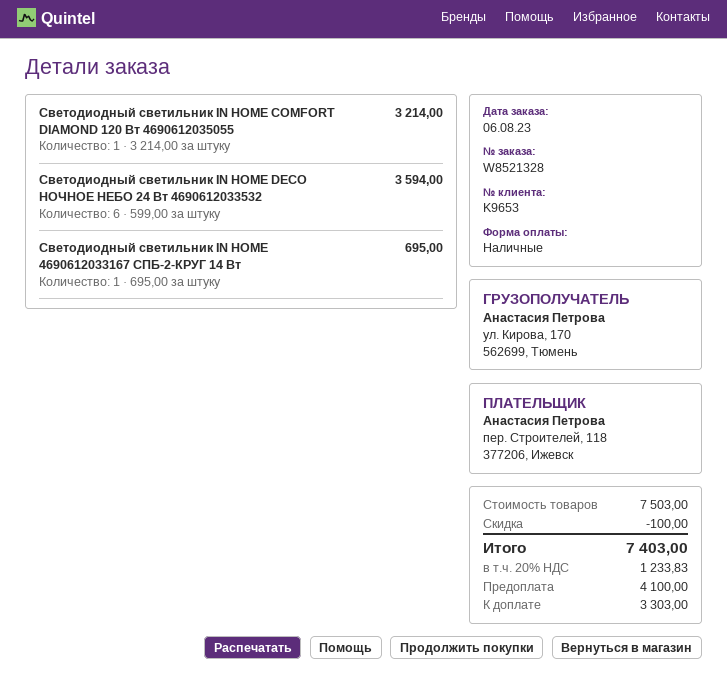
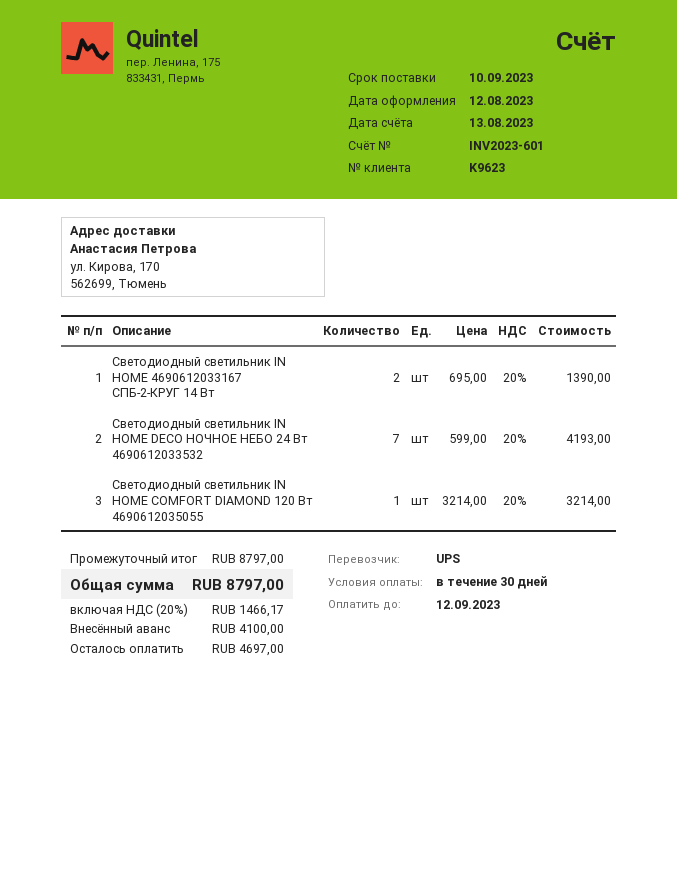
order date: 2023-08-06 -> 2023-08-12
customer number: K9653 -> K9623
Светодиодный светильник IN HOME DECO НОЧНОЕ НЕБО 24 Вт 4690612033532: 6 x 599.00 = 3594.00 -> 7 x 599.00 = 4193.00
Светодиодный светильник IN HOME 4690612033167 СПБ-2-КРУГ 14 Вт: 1 x 695.00 = 695.00 -> 2 x 695.00 = 1390.00
subtotal: 7503.00 -> 8797.00
discount: 100.00 -> none
tax: 20% = 1233.83 -> 20% = 1466.17
total: 7403.00 -> 8797.00
balance: 3303.00 -> 4697.00

